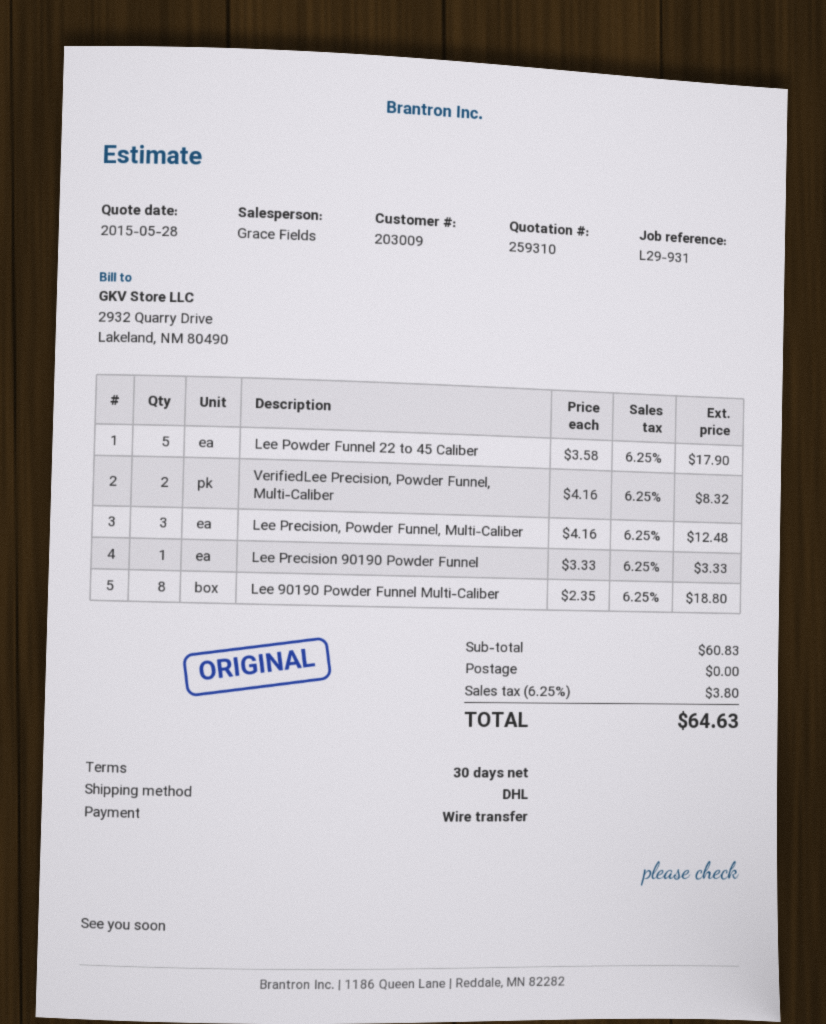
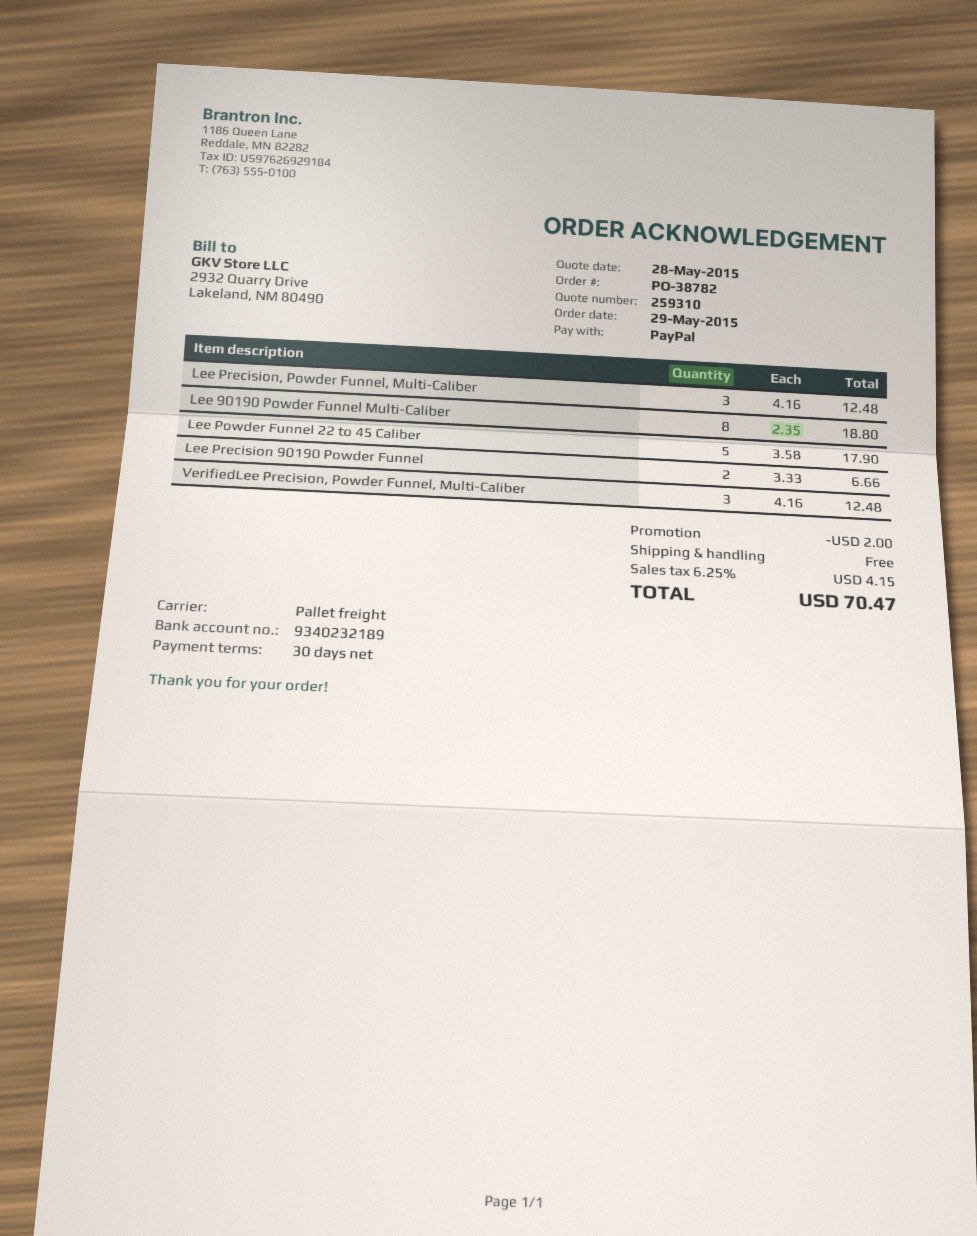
payment method: bank transfer -> PayPal
shipping method: DHL -> pallet freight
VerifiedLee Precision, Powder Funnel, Multi-Caliber: 2 x 4.16 = 8.32 -> 3 x 4.16 = 12.48
Lee Precision 90190 Powder Funnel: 1 x 3.33 = 3.33 -> 2 x 3.33 = 6.66
discount: none -> 2.00
tax: 6.25% = 3.80 -> 6.25% = 4.15
total: 64.63 -> 70.47

